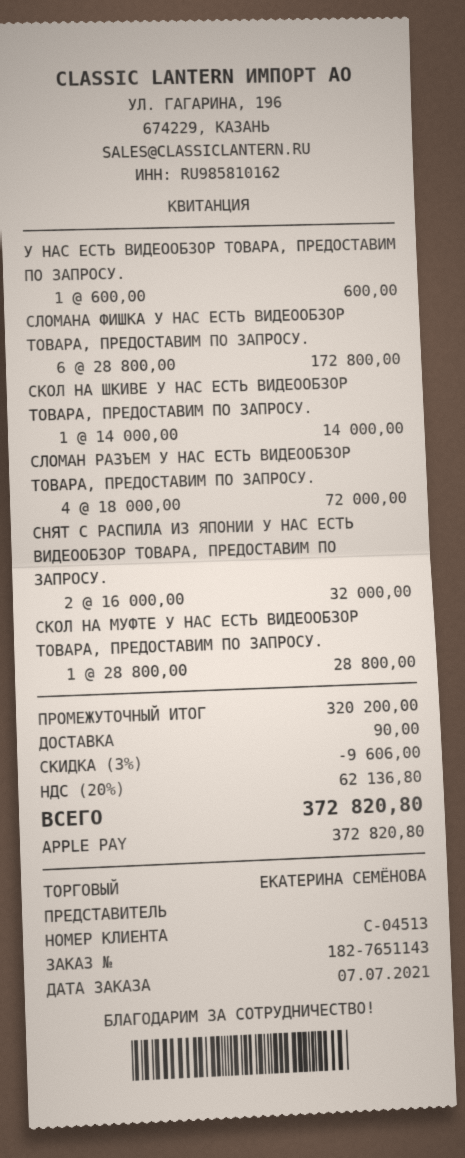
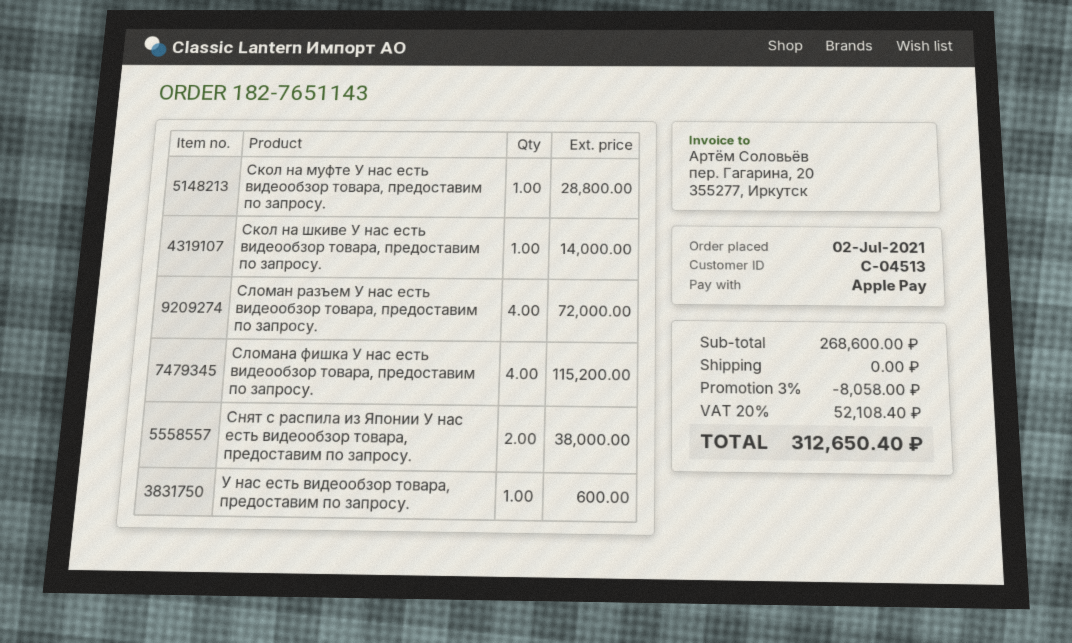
order date: 2021-07-07 -> 2021-07-02
СЛОМАНА ФИШКА У НАС ЕСТЬ ВИДЕООБЗОР ТОВАРА, ПРЕДОСТАВИМ ПО ЗАПРОСУ.: 6 for 172800.00 -> 4 for 115200.00
СНЯТ С РАСПИЛА ИЗ ЯПОНИИ У НАС ЕСТЬ ВИДЕООБЗОР ТОВАРА, ПРЕДОСТАВИМ ПО ЗАПРОСУ.: 2 for 32000.00 -> 2 for 38000.00
subtotal: 320200.00 -> 268600.00
discount: 3% = 9606.00 -> 3% = 8058.00
shipping: 90.00 -> 0.00
tax: 20% = 62136.80 -> 20% = 52108.40
total: 372820.80 -> 312650.40

